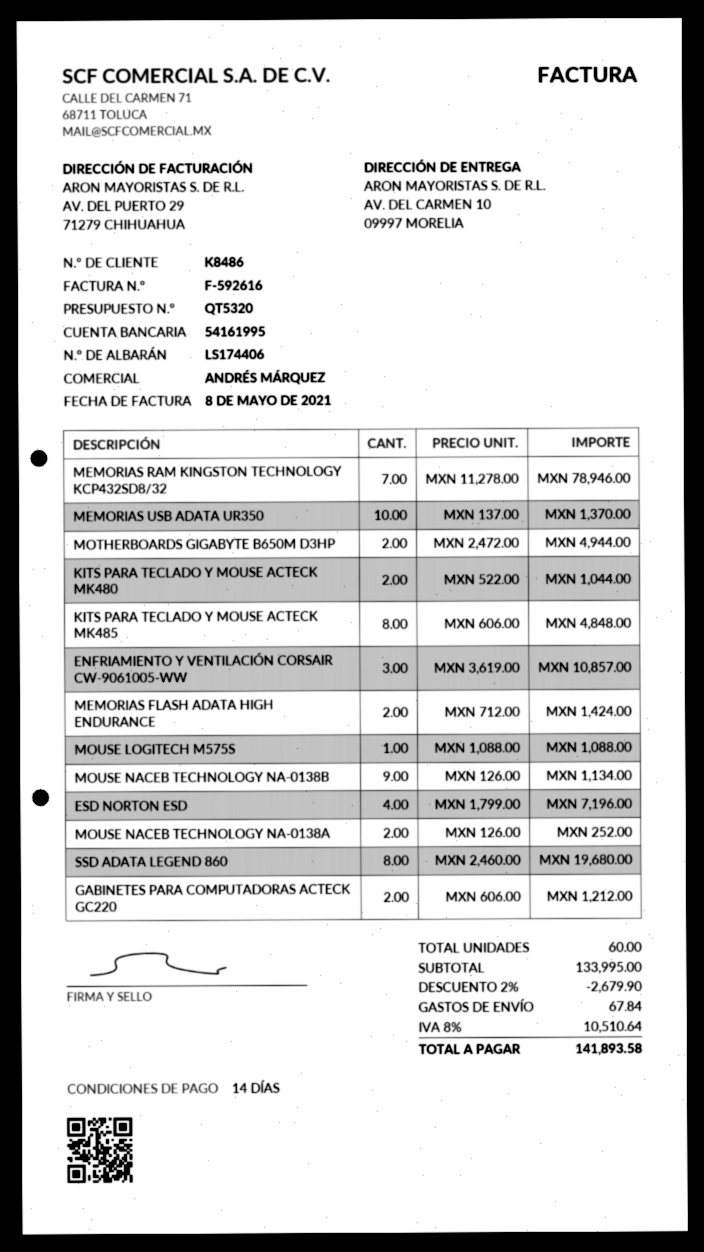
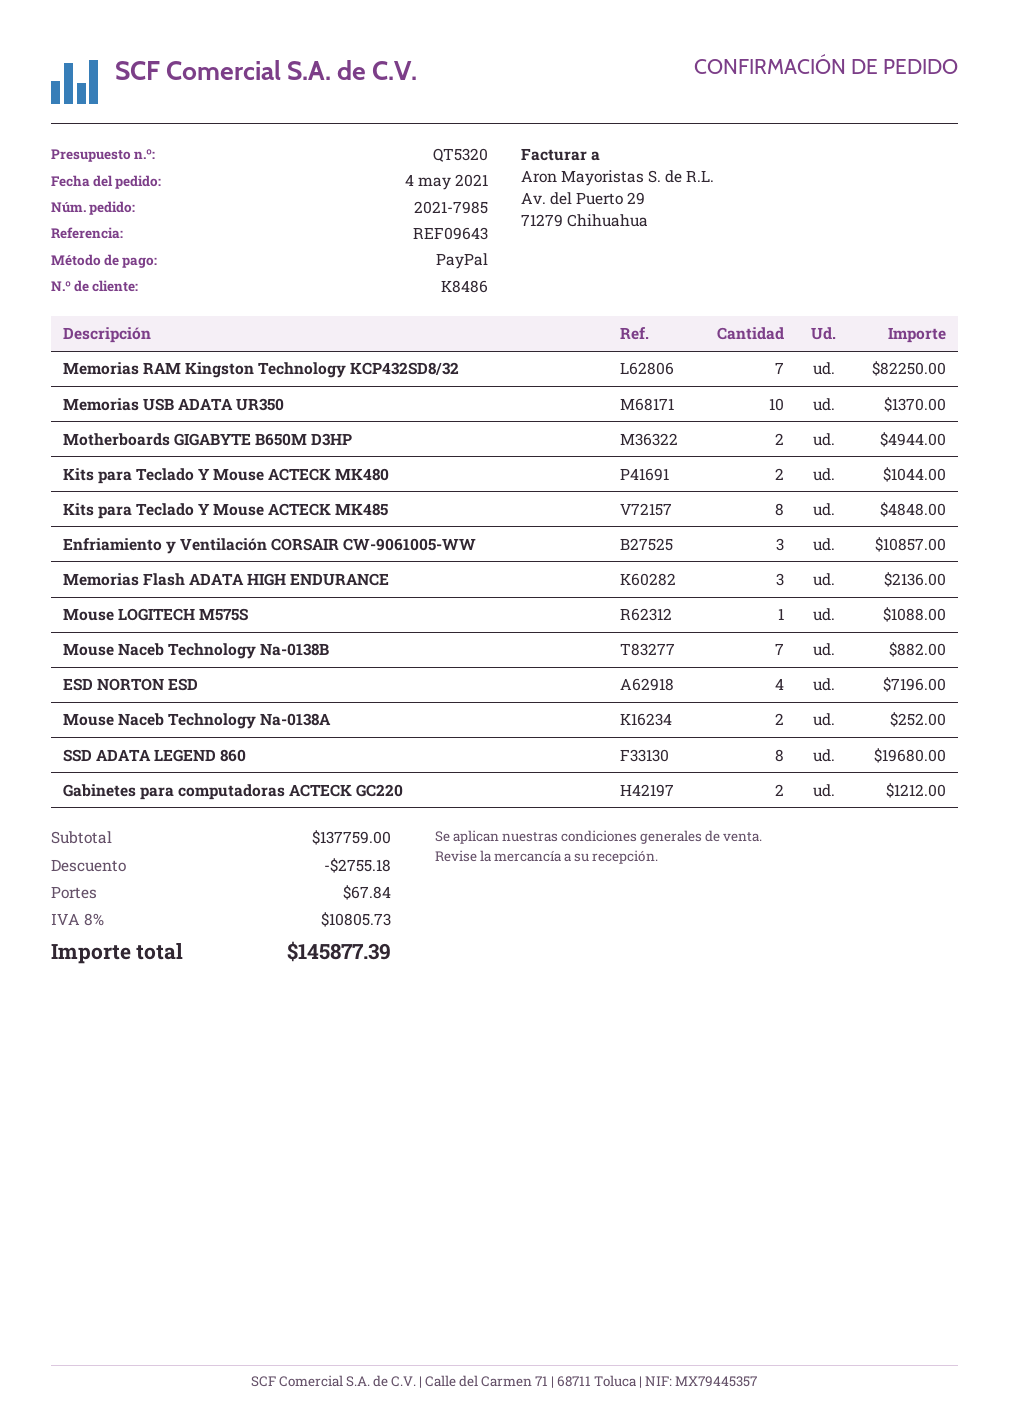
MEMORIAS RAM KINGSTON TECHNOLOGY KCP432SD8/32: 7 for 78946.00 -> 7 for 82250.00
MEMORIAS FLASH ADATA HIGH ENDURANCE: 2 for 1424.00 -> 3 for 2136.00
MOUSE NACEB TECHNOLOGY NA-0138B: 9 for 1134.00 -> 7 for 882.00
subtotal: 133995.00 -> 137759.00
discount: 2679.90 -> 2755.18
tax: 8% = 10510.64 -> 8% = 10805.73
total: 141893.58 -> 145877.39

